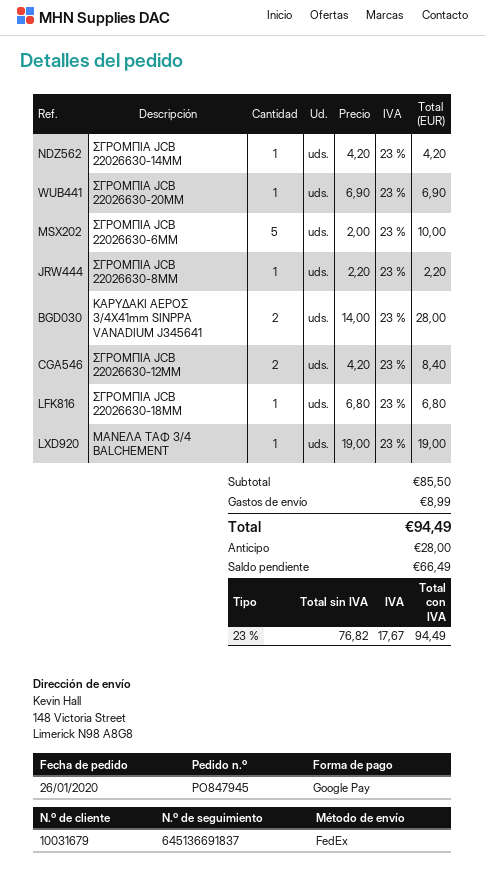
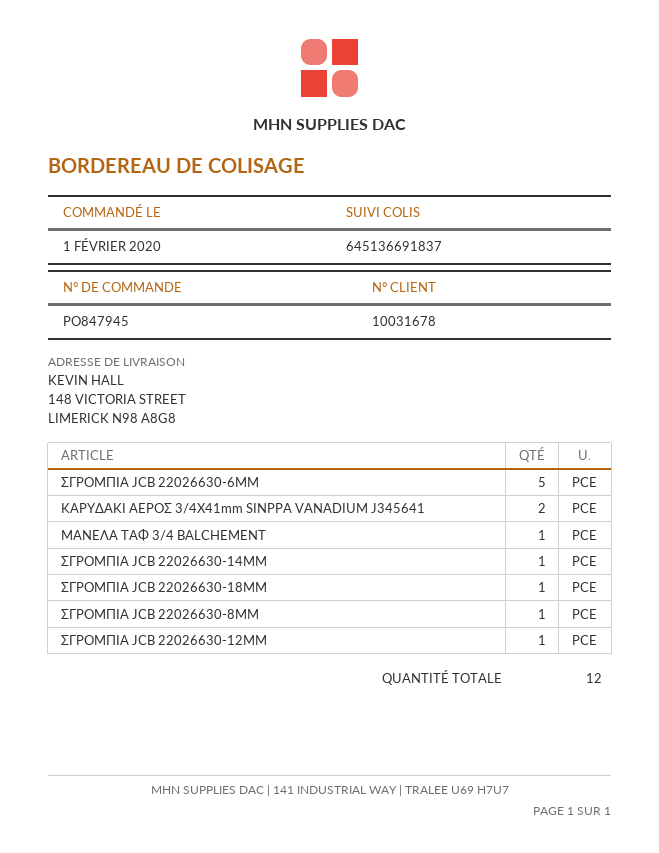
order date: 2020-01-26 -> 2020-02-01
customer number: 10031679 -> 10031678
ΣΓΡΟΜΠΙΑ JCB 22026630-20MM: 1 -> none
ΣΓΡΟΜΠΙΑ JCB 22026630-12MM: 2 -> 1

